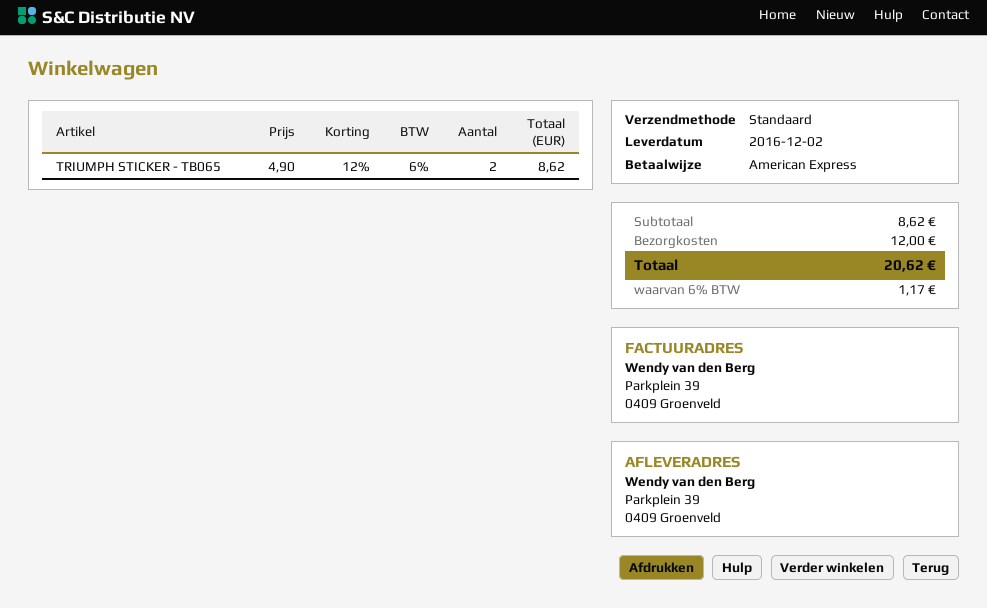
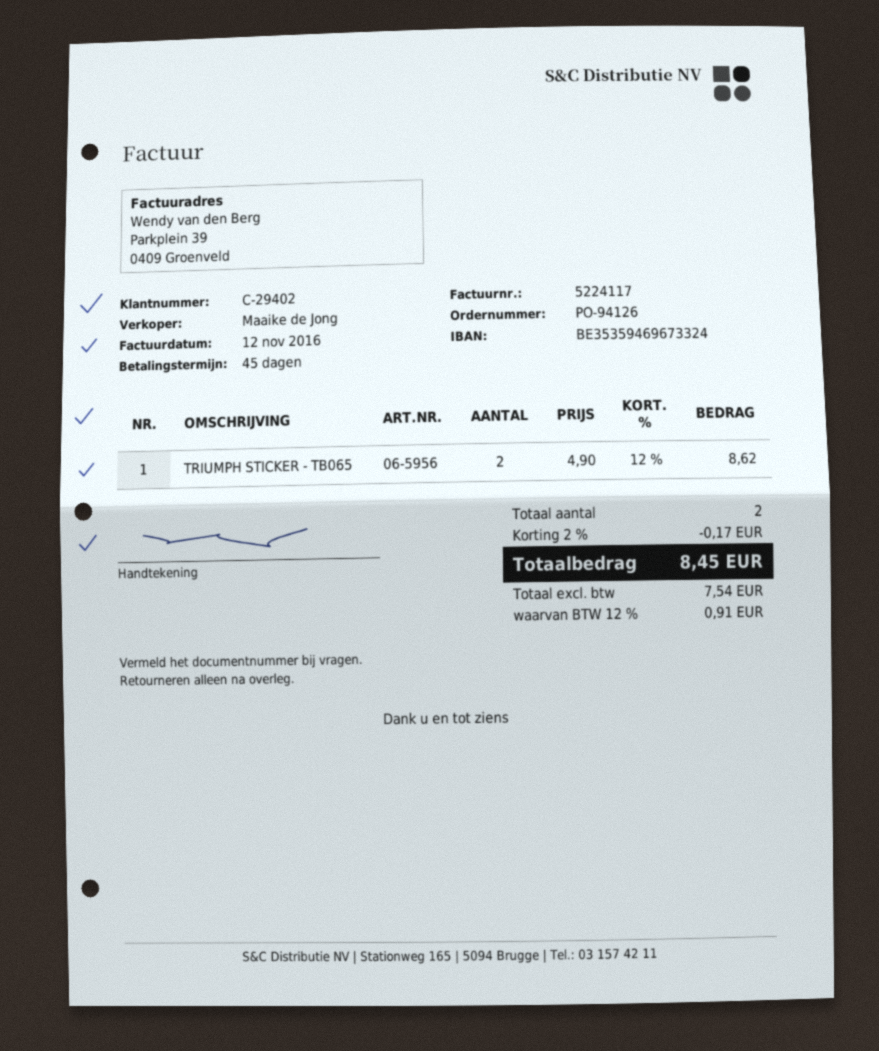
discount: none -> 2% = 0.17
shipping: 12.00 -> none
tax: 6% = 1.17 -> 12% = 0.91
total: 20.62 -> 8.45

